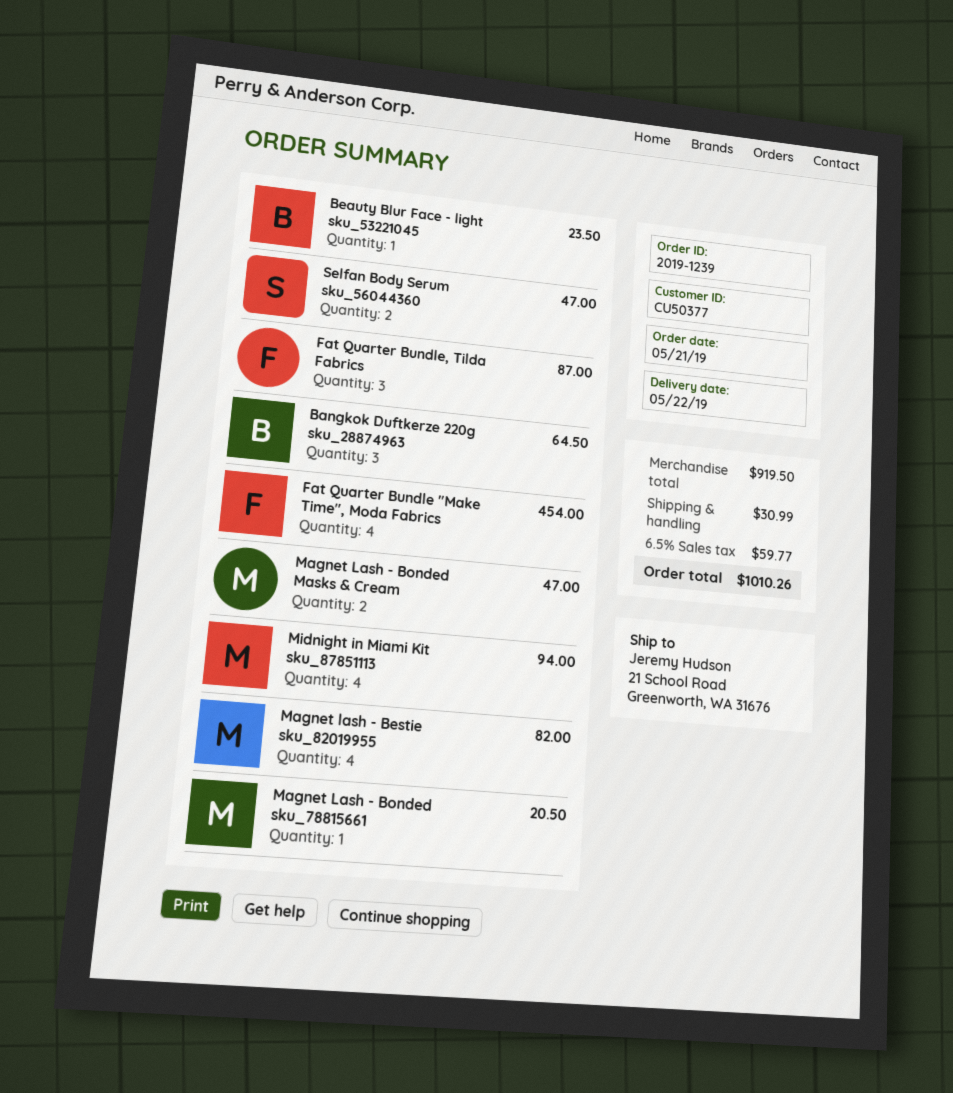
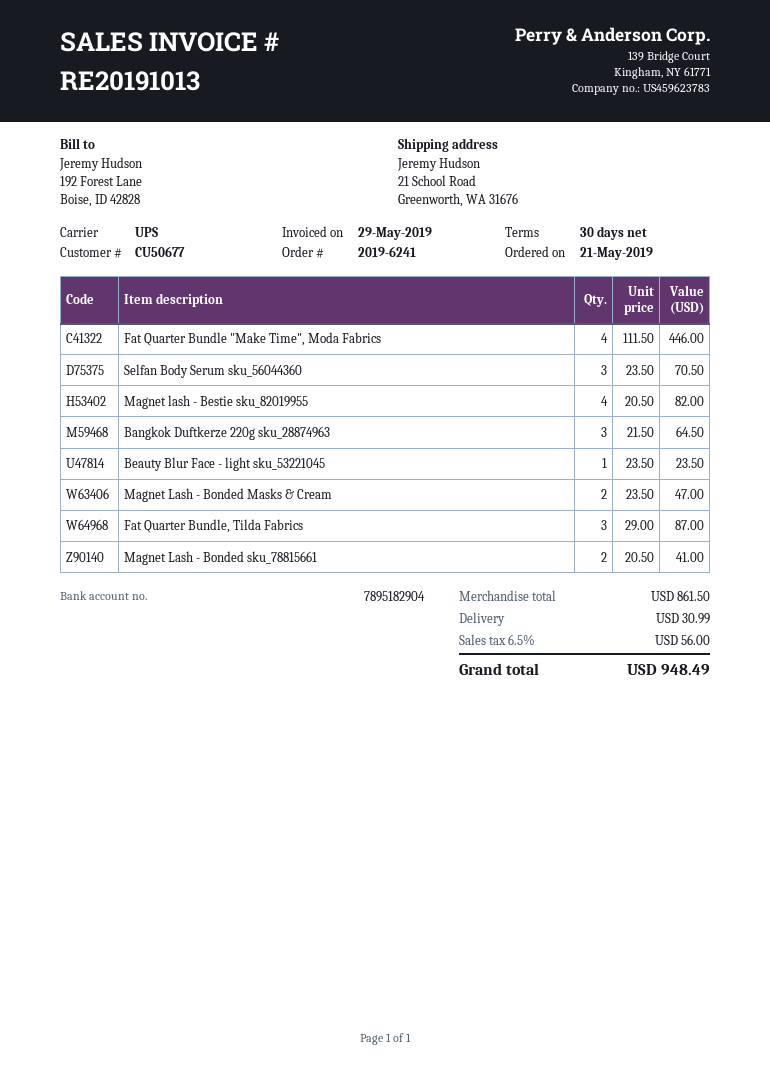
order number: 2019-1239 -> 2019-6241
customer number: CU50377 -> CU50677
Selfan Body Serum sku_56044360: 2 for 47.00 -> 3 for 70.50
Fat Quarter Bundle "Make Time", Moda Fabrics: 4 for 454.00 -> 4 for 446.00
Midnight in Miami Kit sku_87851113: 4 for 94.00 -> none
Magnet Lash - Bonded sku_78815661: 1 for 20.50 -> 2 for 41.00
subtotal: 919.50 -> 861.50
tax: 6.5% = 59.77 -> 6.5% = 56.00
total: 1010.26 -> 948.49

